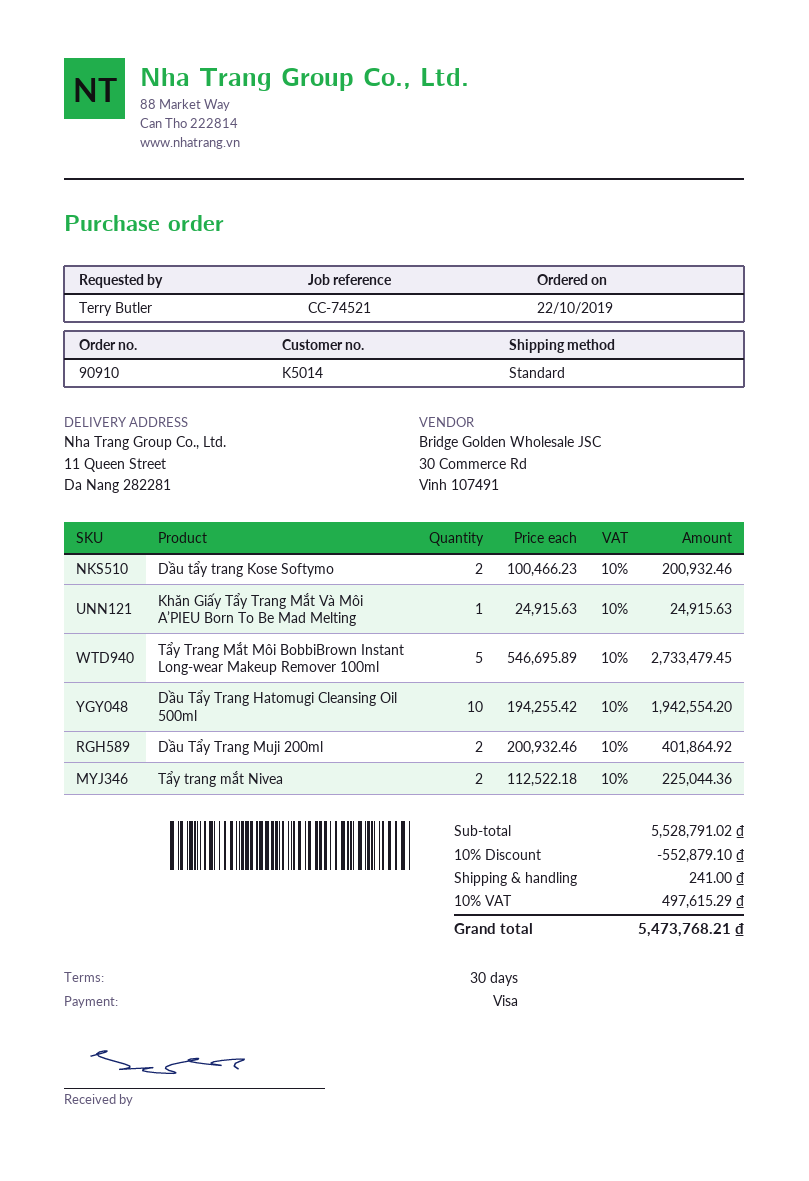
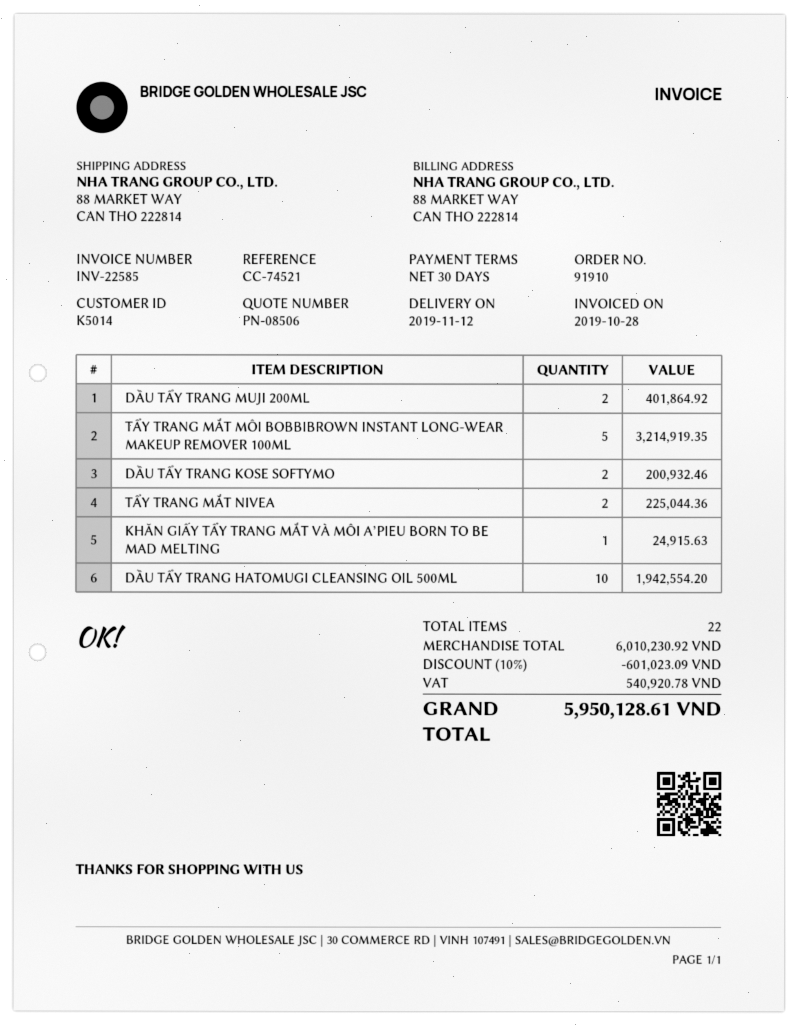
order number: 90910 -> 91910
ship to: 11 Queen Street, Da Nang 282281 -> 88 MARKET WAY, CAN THO 222814
Tẩy Trang Mắt Môi BobbiBrown Instant Long-wear Makeup Remover 100ml: 5 for 2733479.45 -> 5 for 3214919.35
subtotal: 5528791.02 -> 6010230.92
discount: 10% = 552879.10 -> 10% = 601023.09
shipping: 241.00 -> none
tax: 497615.29 -> 540920.78
total: 5473768.21 -> 5950128.61

